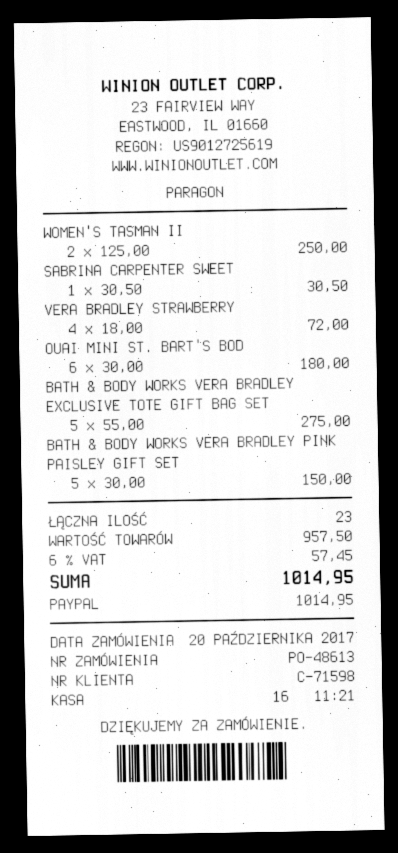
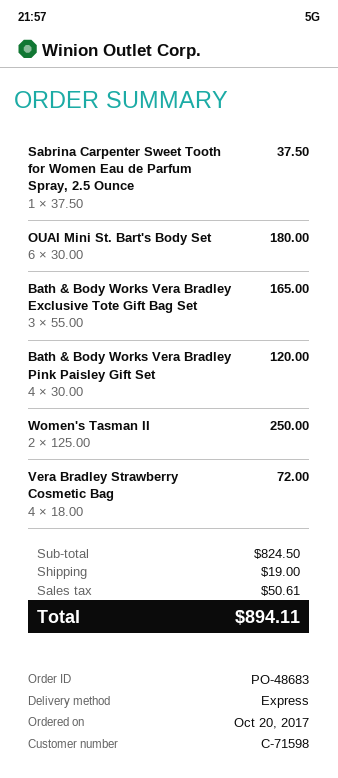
order number: PO-48613 -> PO-48683
SABRINA CARPENTER SWEET: 1 x 30.50 = 30.50 -> 1 x 37.50 = 37.50
BATH & BODY WORKS VERA BRADLEY EXCLUSIVE TOTE GIFT BAG SET: 5 x 55.00 = 275.00 -> 3 x 55.00 = 165.00
BATH & BODY WORKS VERA BRADLEY PINK PAISLEY GIFT SET: 5 x 30.00 = 150.00 -> 4 x 30.00 = 120.00
subtotal: 957.50 -> 824.50
shipping: none -> 19.00
tax: 57.45 -> 50.61
total: 1014.95 -> 894.11

